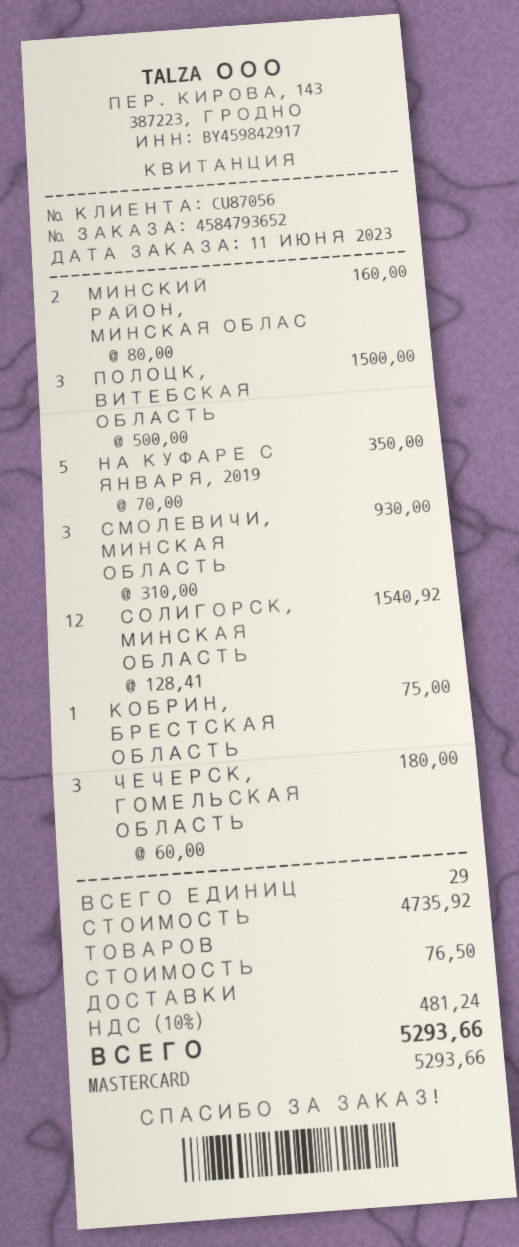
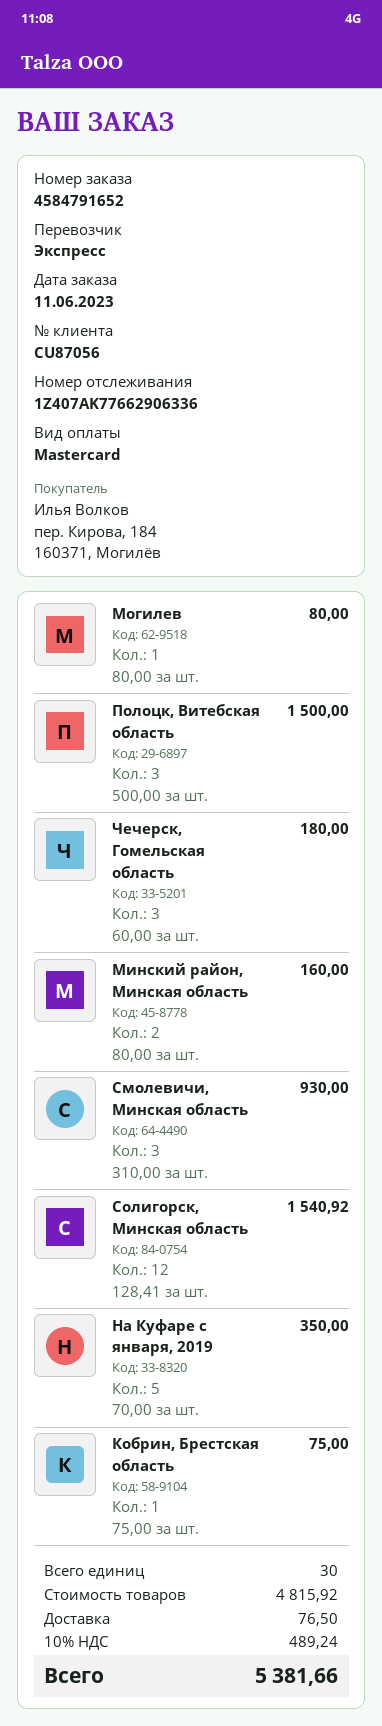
order number: 4584793652 -> 4584791652
Могилев: none -> 1 x 80.00 = 80.00
total quantity: 29 -> 30
subtotal: 4735.92 -> 4815.92
tax: 10% = 481.24 -> 10% = 489.24
total: 5293.66 -> 5381.66

